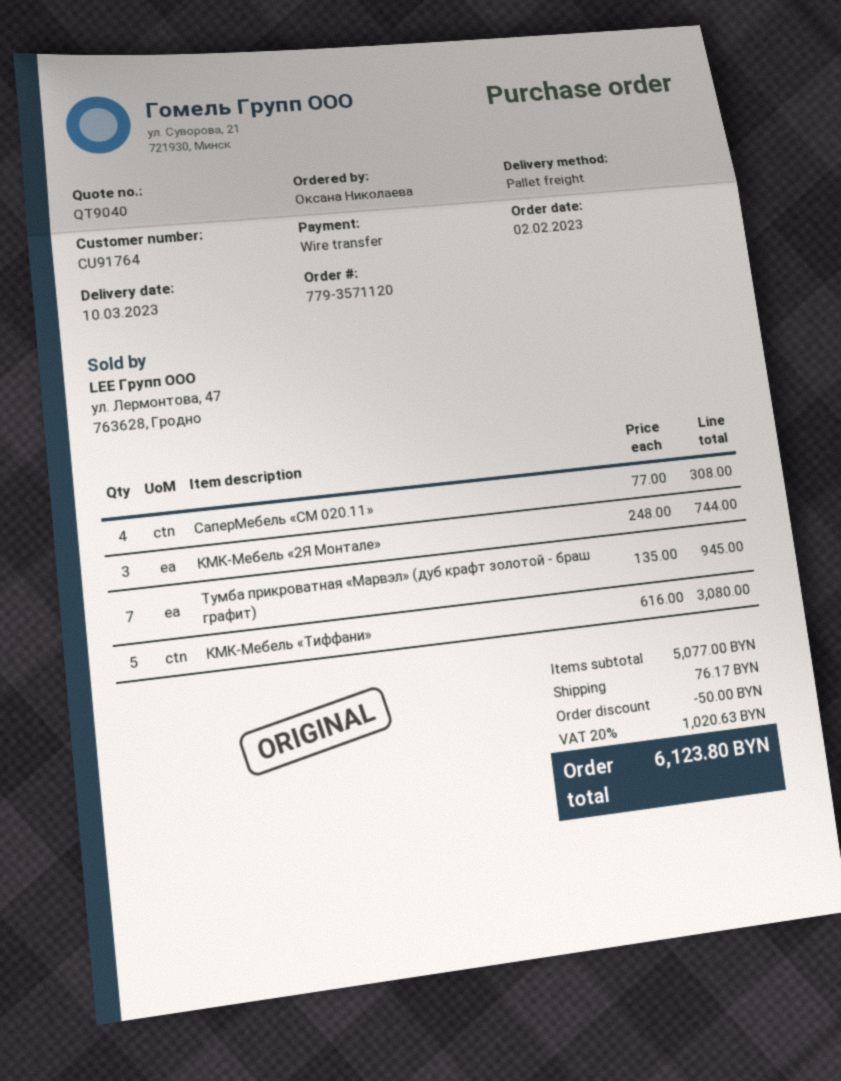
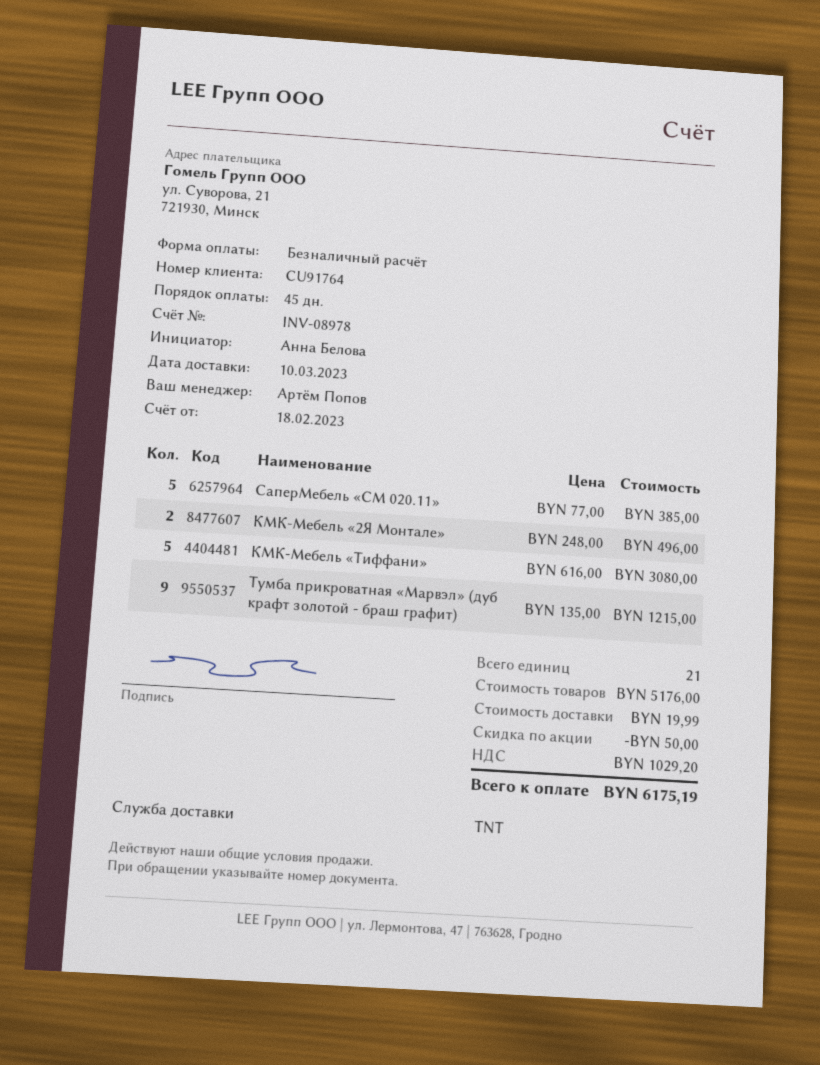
ordered by: Оксана Николаева -> Анна Белова
shipping method: pallet freight -> TNT
СаперМебель «СМ 020.11»: 4 x 77.00 = 308.00 -> 5 x 77.00 = 385.00
КМК-Мебель «2Я Монтале»: 3 x 248.00 = 744.00 -> 2 x 248.00 = 496.00
Тумба прикроватная «Марвэл» (дуб крафт золотой - браш графит): 7 x 135.00 = 945.00 -> 9 x 135.00 = 1215.00
subtotal: 5077.00 -> 5176.00
shipping: 76.17 -> 19.99
tax: 1020.63 -> 1029.20
total: 6123.80 -> 6175.19

